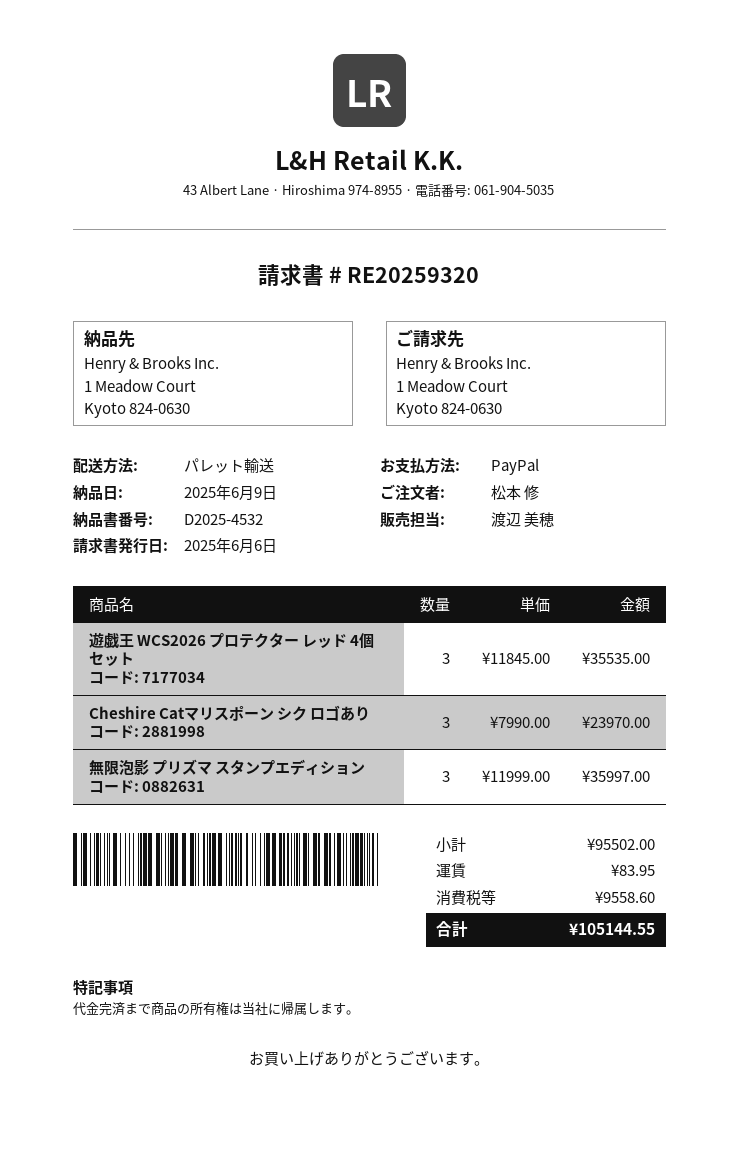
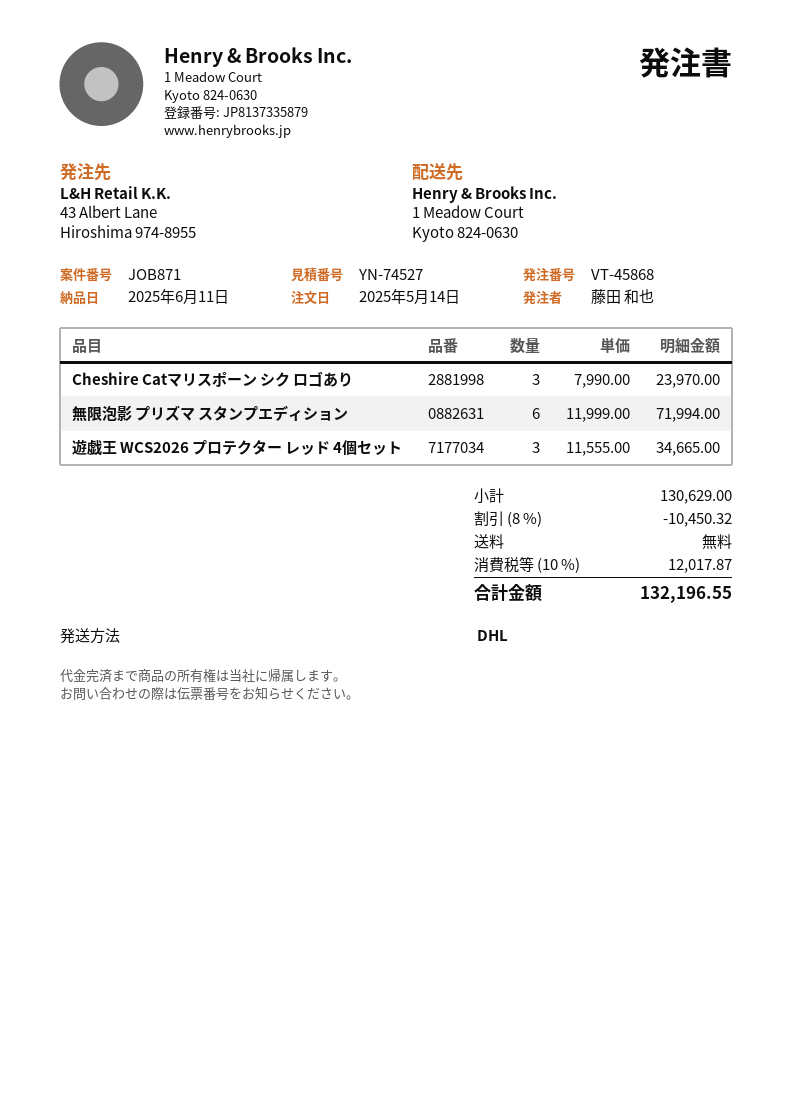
delivery date: 2025-06-09 -> 2025-06-11
ordered by: 松本 修 -> 藤田 和也
shipping method: pallet freight -> DHL
遊戯王 WCS2026 プロテクター レッド 4個セット: 3 x 11845.00 = 35535.00 -> 3 x 11555.00 = 34665.00
無限泡影 プリズマ スタンプエディション: 3 x 11999.00 = 35997.00 -> 6 x 11999.00 = 71994.00
subtotal: 95502.00 -> 130629.00
discount: none -> 8% = 10450.32
shipping: 83.95 -> 0.00
tax: 9558.60 -> 12017.87
total: 105144.55 -> 132196.55

